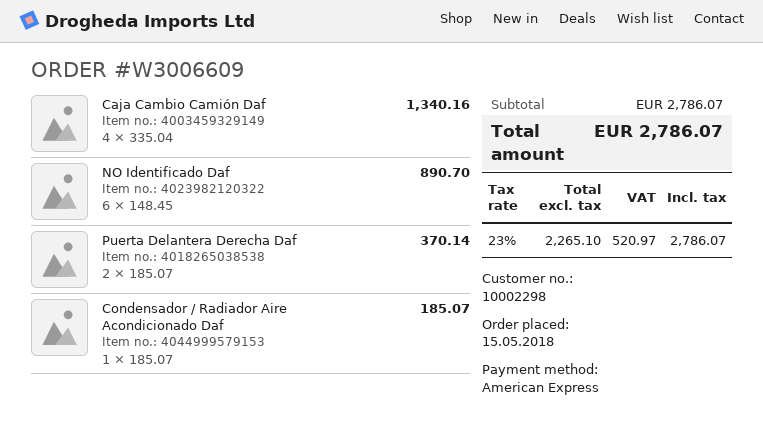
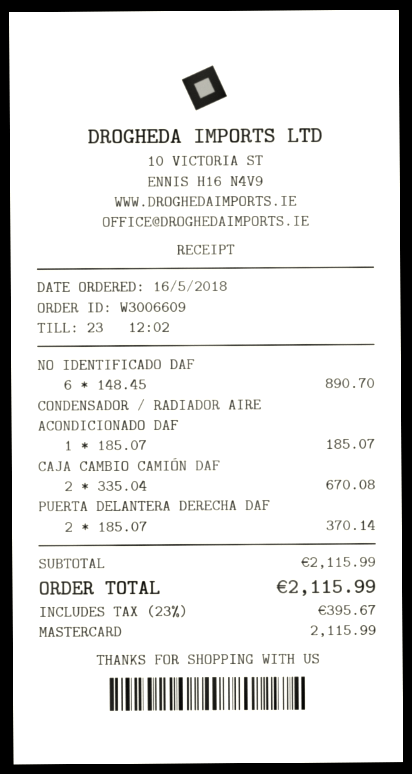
order date: 2018-05-15 -> 2018-05-16
payment method: American Express -> Mastercard
Caja Cambio Camión Daf: 4 x 335.04 = 1340.16 -> 2 x 335.04 = 670.08
subtotal: 2786.07 -> 2115.99
tax: 23% = 520.97 -> 23% = 395.67
total: 2786.07 -> 2115.99

